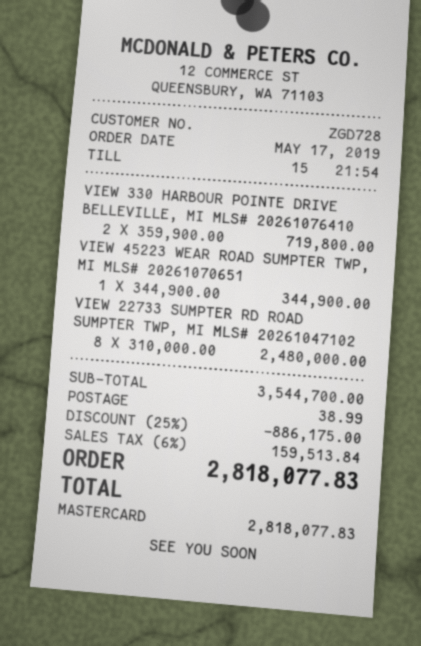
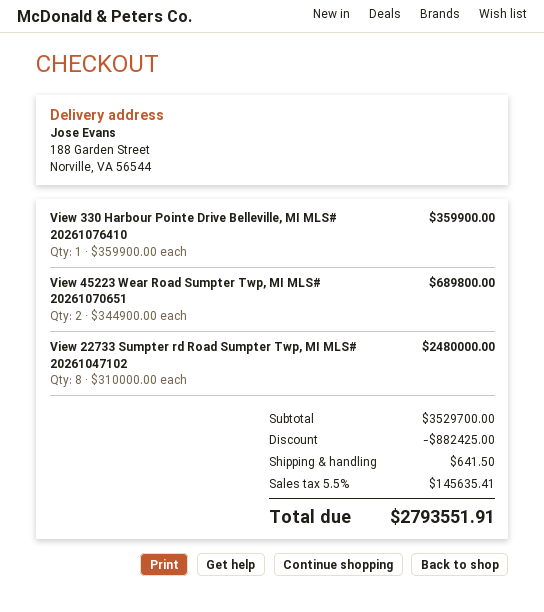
VIEW 330 HARBOUR POINTE DRIVE BELLEVILLE, MI MLS# 20261076410: 2 x 359900.00 = 719800.00 -> 1 x 359900.00 = 359900.00
VIEW 45223 WEAR ROAD SUMPTER TWP, MI MLS# 20261070651: 1 x 344900.00 = 344900.00 -> 2 x 344900.00 = 689800.00
subtotal: 3544700.00 -> 3529700.00
discount: 886175.00 -> 882425.00
shipping: 38.99 -> 641.50
tax: 6% = 159513.84 -> 5.5% = 145635.41
total: 2818077.83 -> 2793551.91

